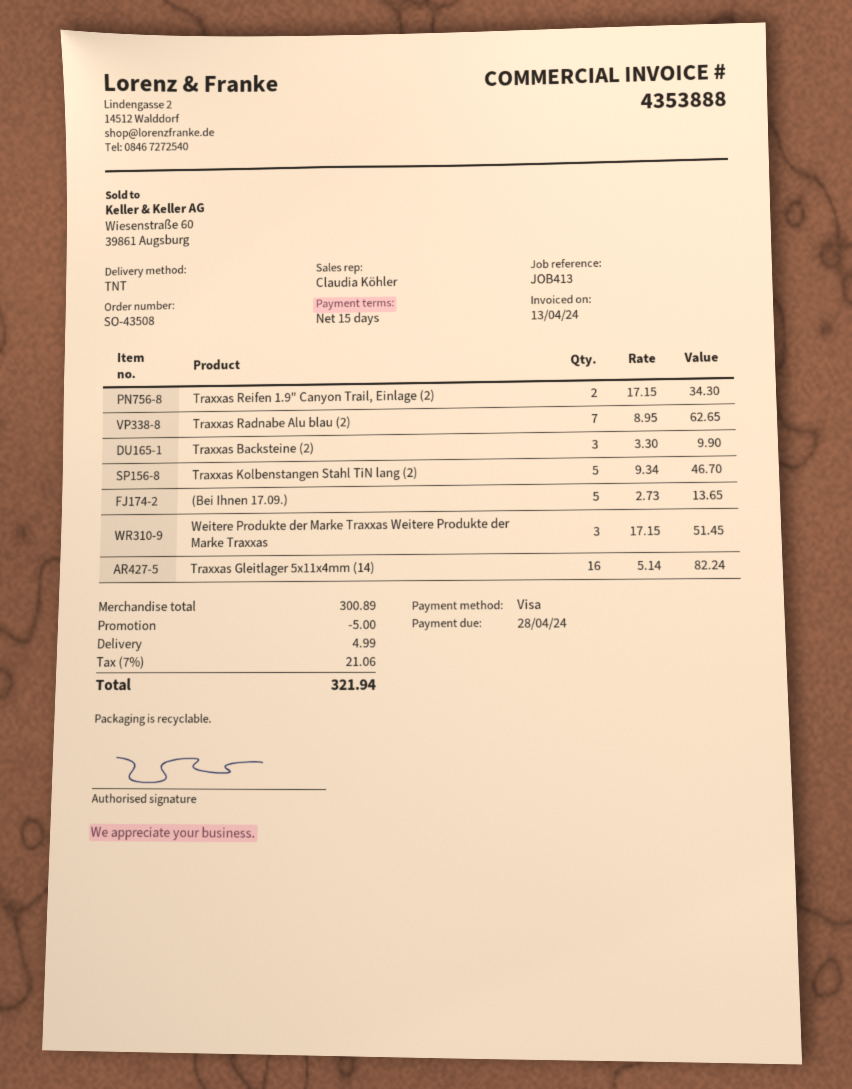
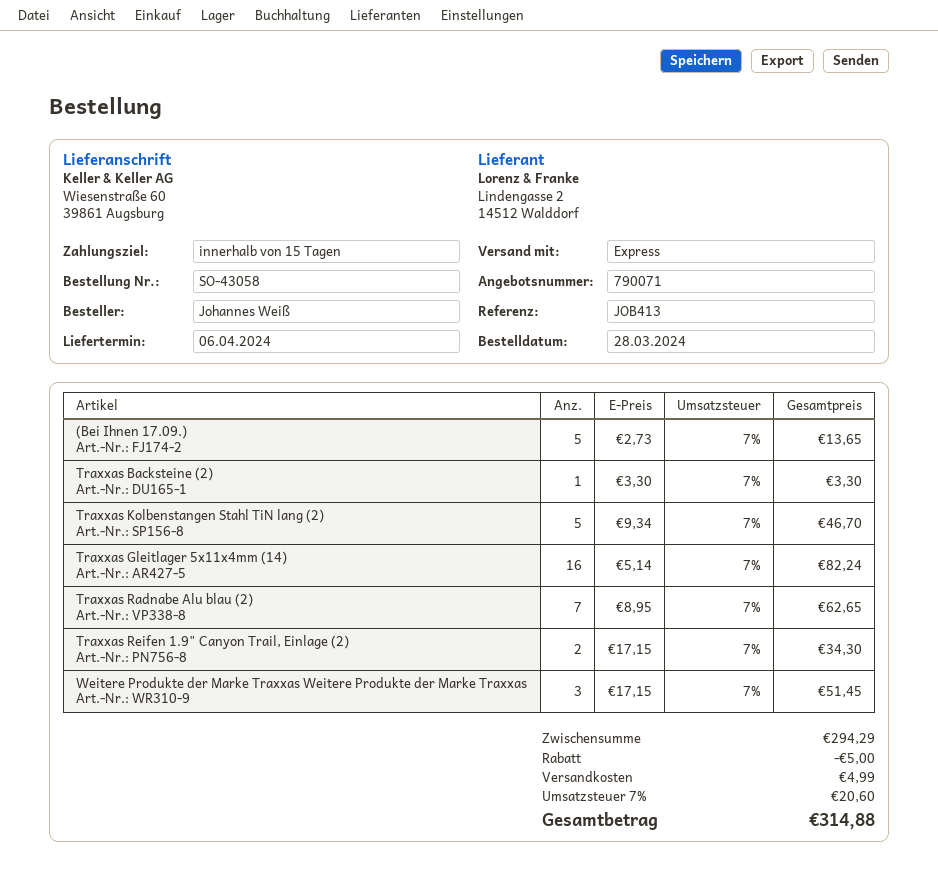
order number: SO-43508 -> SO-43058
shipping method: TNT -> express
Traxxas Backsteine (2): 3 x 3.30 = 9.90 -> 1 x 3.30 = 3.30
subtotal: 300.89 -> 294.29
tax: 7% = 21.06 -> 7% = 20.60
total: 321.94 -> 314.88

